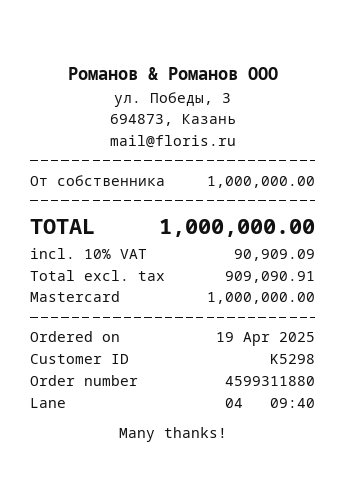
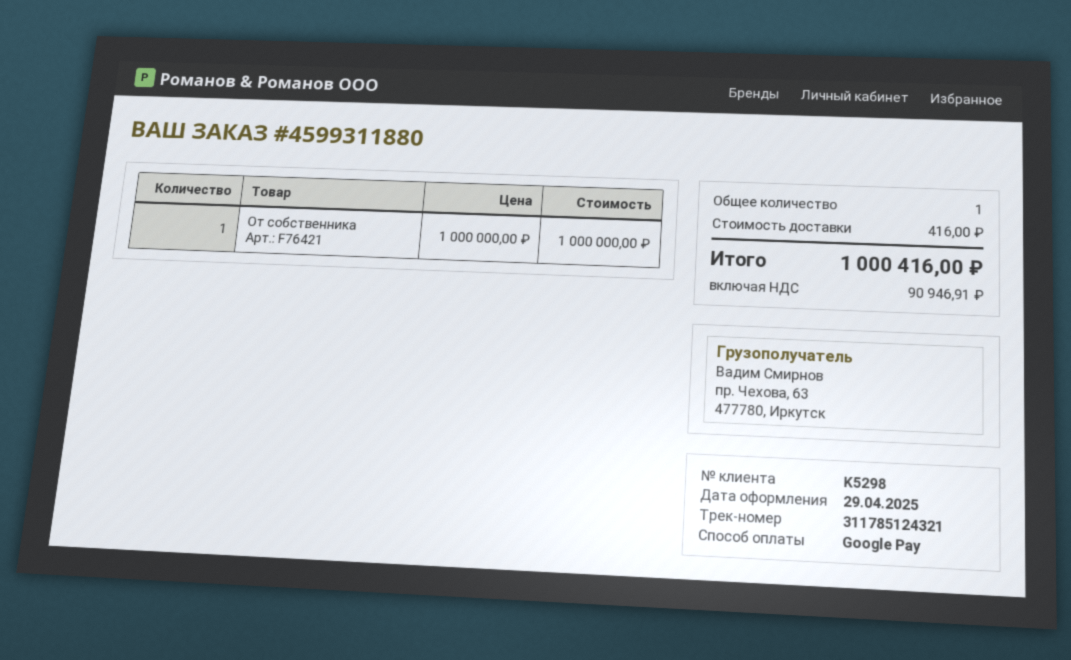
order date: 2025-04-19 -> 2025-04-29
payment method: Mastercard -> Google Pay
shipping: none -> 416.00
tax: 90909.09 -> 90946.91
total: 1000000.00 -> 1000416.00

